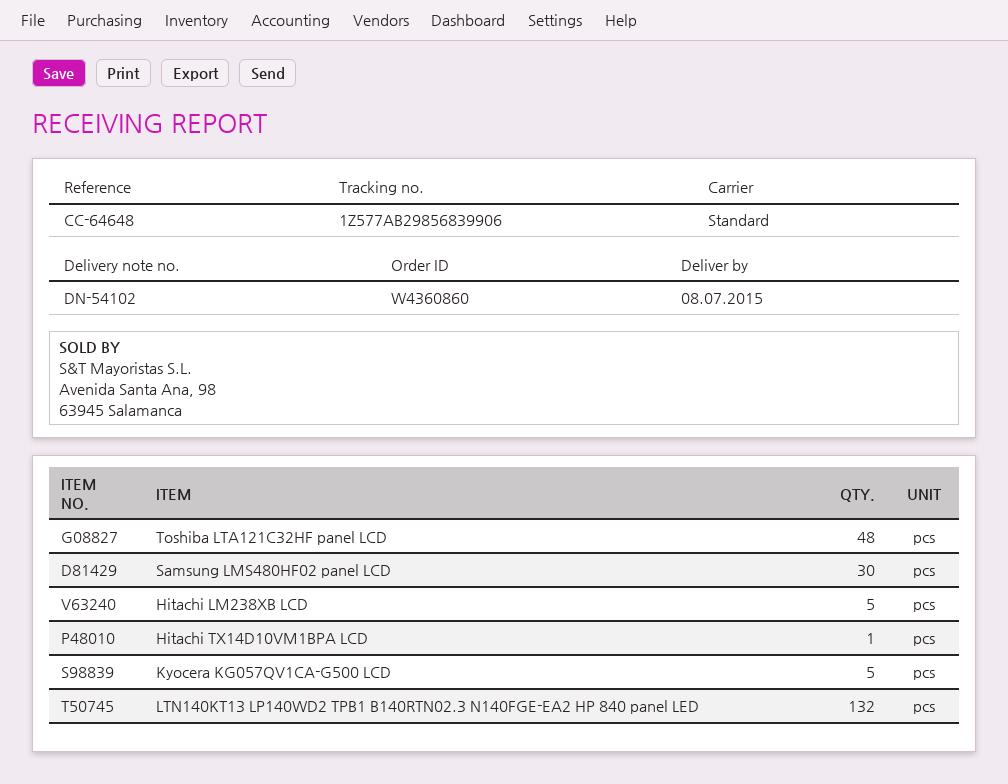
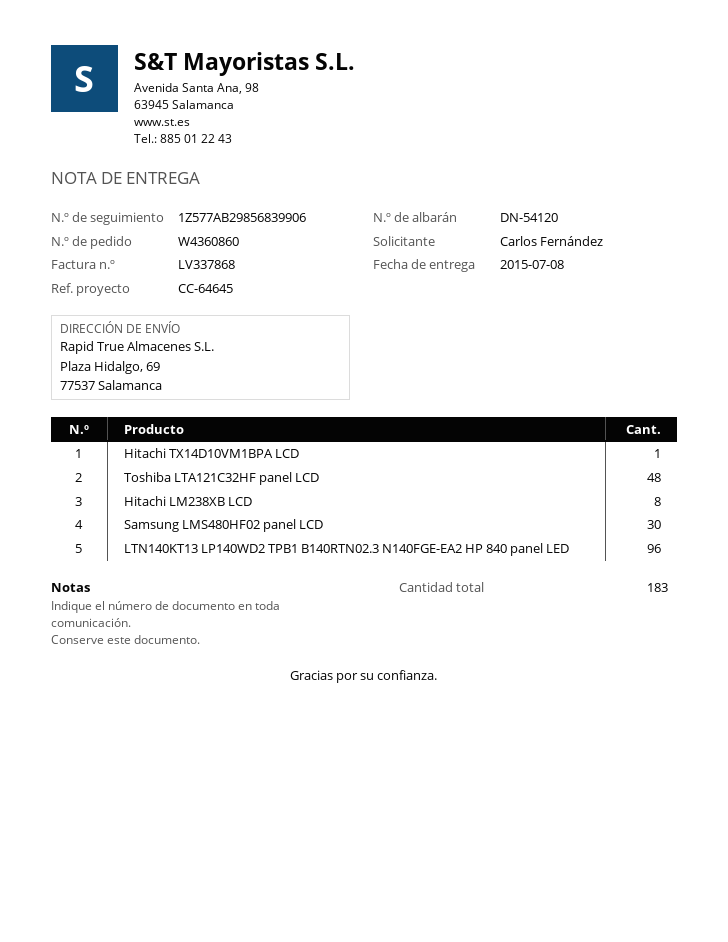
delivery note number: DN-54102 -> DN-54120
reference: CC-64648 -> CC-64645
Hitachi LM238XB LCD: 5 -> 8
Kyocera KG057QV1CA-G500 LCD: 5 -> none
LTN140KT13 LP140WD2 TPB1 B140RTN02.3 N140FGE-EA2 HP 840 panel LED: 132 -> 96

